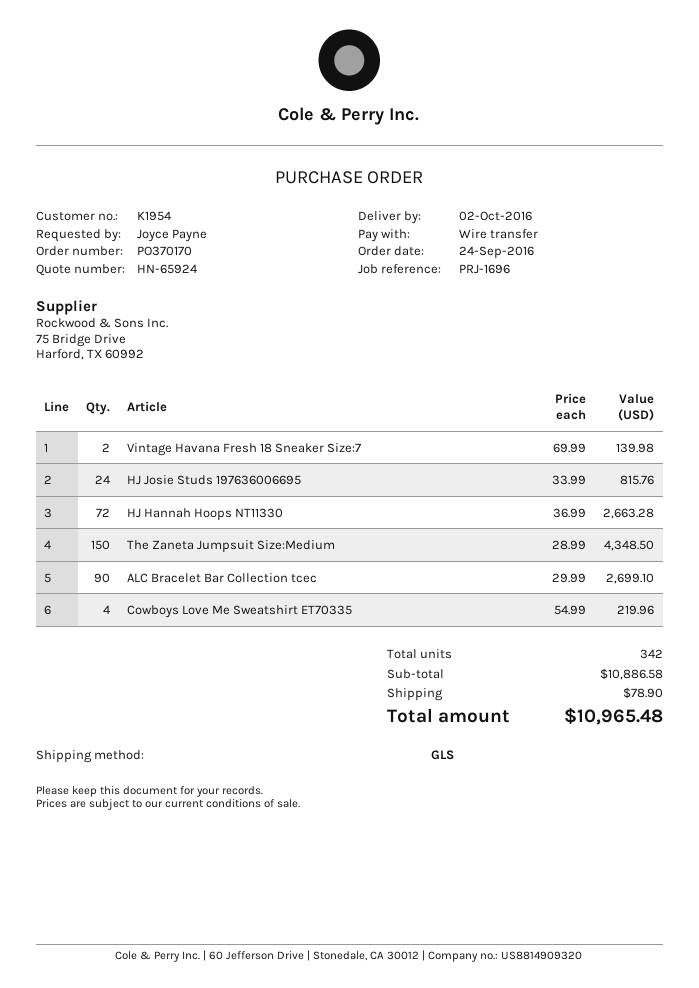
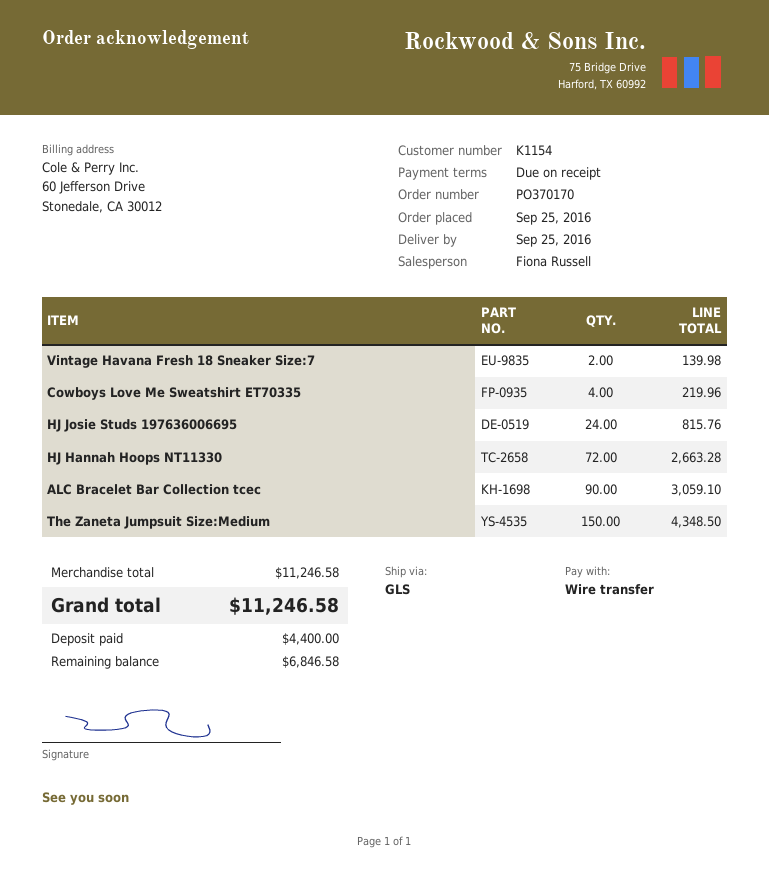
order date: 2016-09-24 -> 2016-09-25
delivery date: 2016-10-02 -> 2016-09-25
customer number: K1954 -> K1154
ALC Bracelet Bar Collection tcec: 90 for 2699.10 -> 90 for 3059.10
subtotal: 10886.58 -> 11246.58
shipping: 78.90 -> none
total: 10965.48 -> 11246.58

